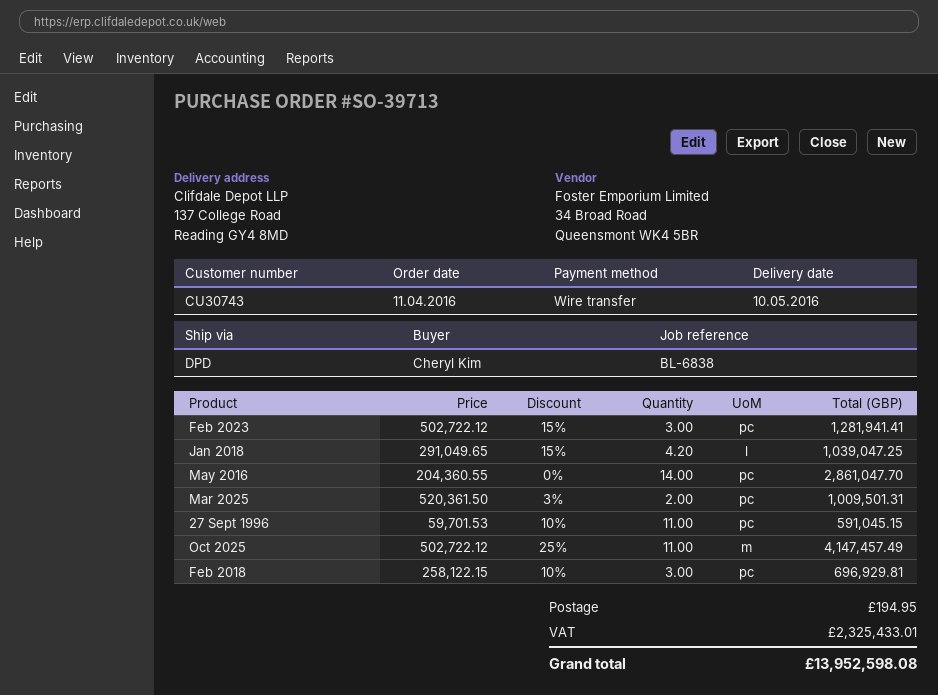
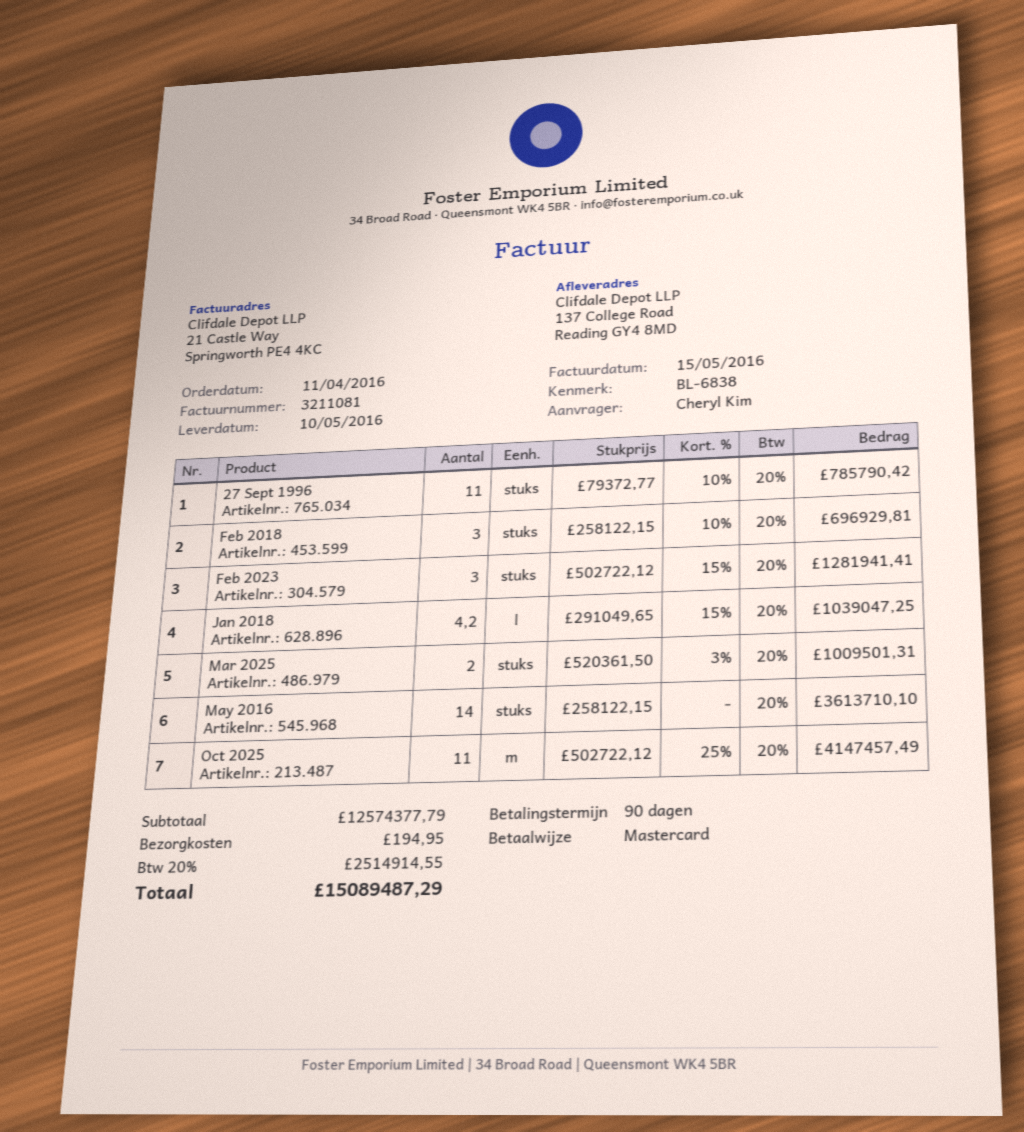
payment method: bank transfer -> Mastercard
May 2016: 14 x 204360.55 = 2861047.70 -> 14 x 258122.15 = 3613710.10
27 Sept 1996: 11 x 59701.53 - 10% = 591045.15 -> 11 x 79372.77 - 10% = 785790.42
tax: 2325433.01 -> 2514914.55
total: 13952598.08 -> 15089487.29

